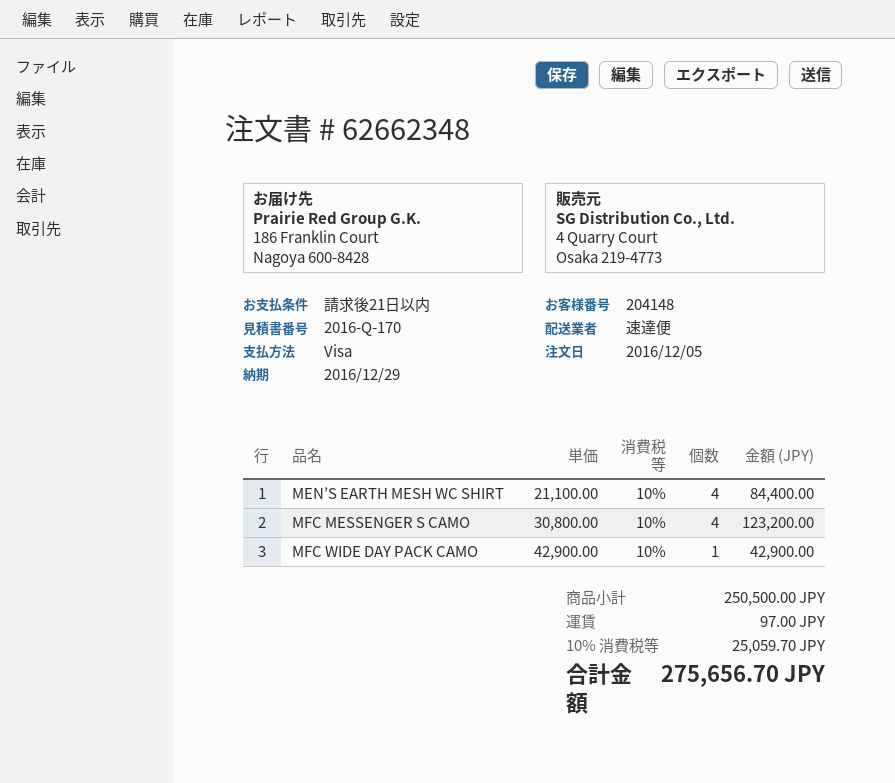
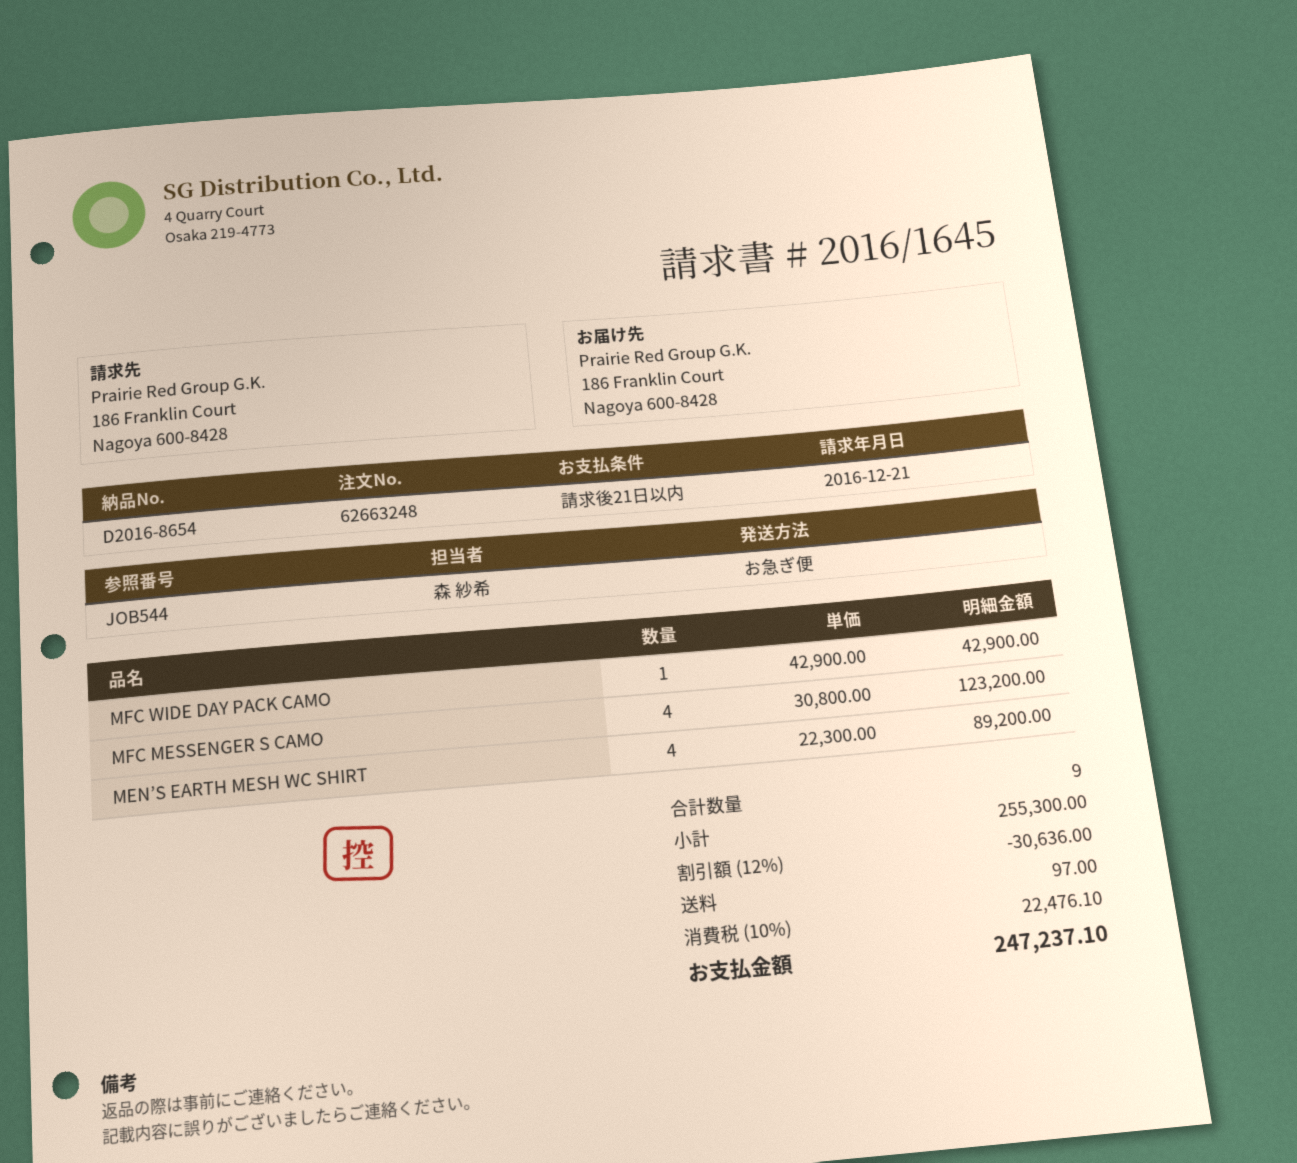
order number: 62662348 -> 62663248
MEN’S EARTH MESH WC SHIRT: 4 x 21100.00 = 84400.00 -> 4 x 22300.00 = 89200.00
subtotal: 250500.00 -> 255300.00
discount: none -> 12% = 30636.00
tax: 10% = 25059.70 -> 10% = 22476.10
total: 275656.70 -> 247237.10

